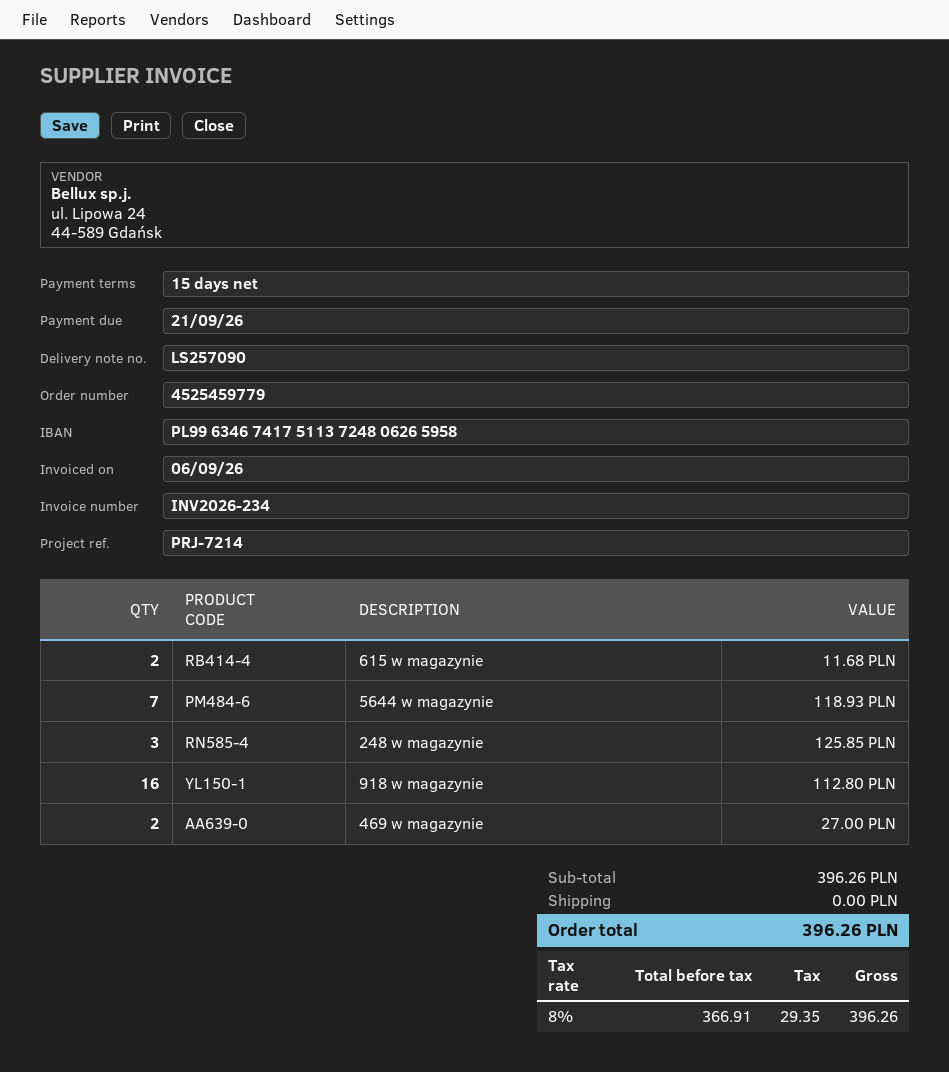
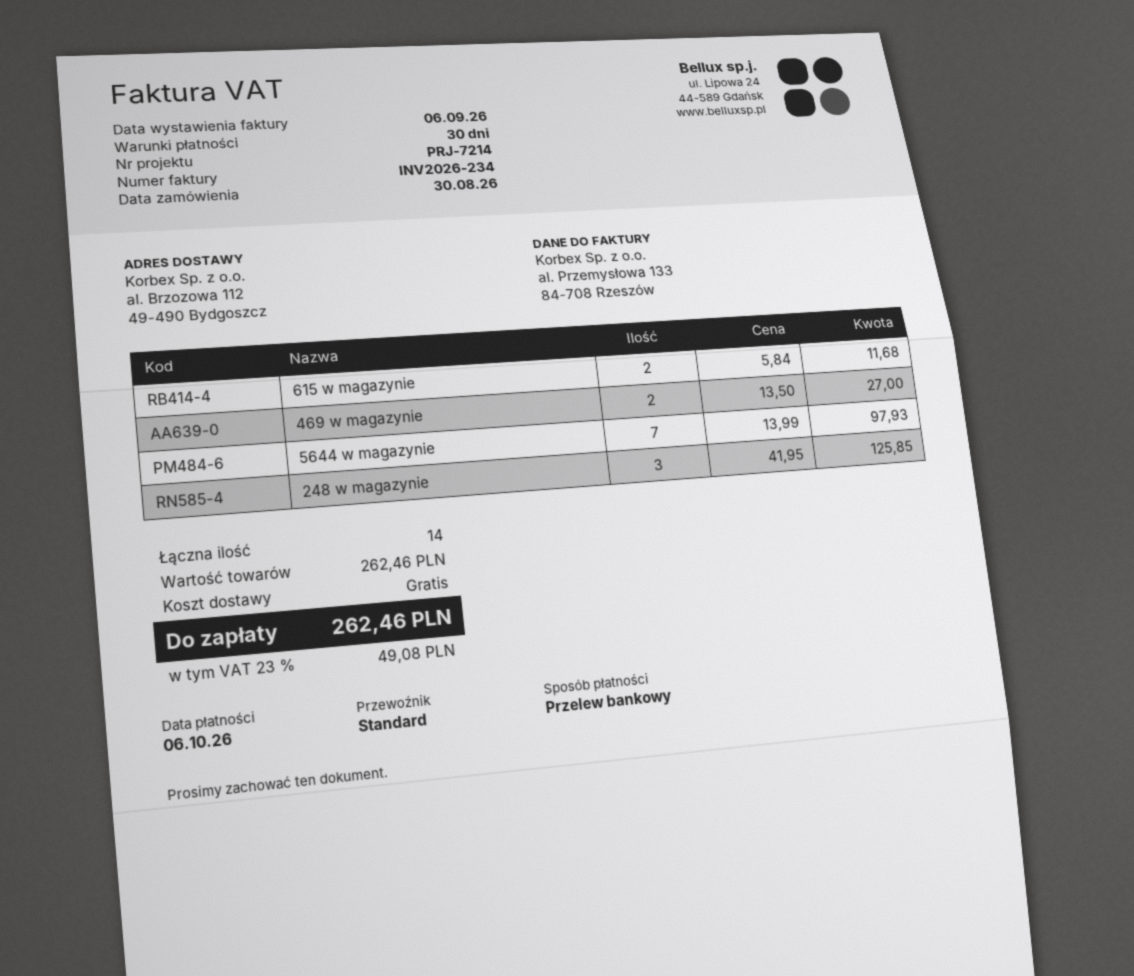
payment terms: 15 days -> 30 days
due date: 2026-09-21 -> 2026-10-06
5644 w magazynie: 7 for 118.93 -> 7 for 97.93
918 w magazynie: 16 for 112.80 -> none
subtotal: 396.26 -> 262.46
tax: 8% = 29.35 -> 23% = 49.08
total: 396.26 -> 262.46

